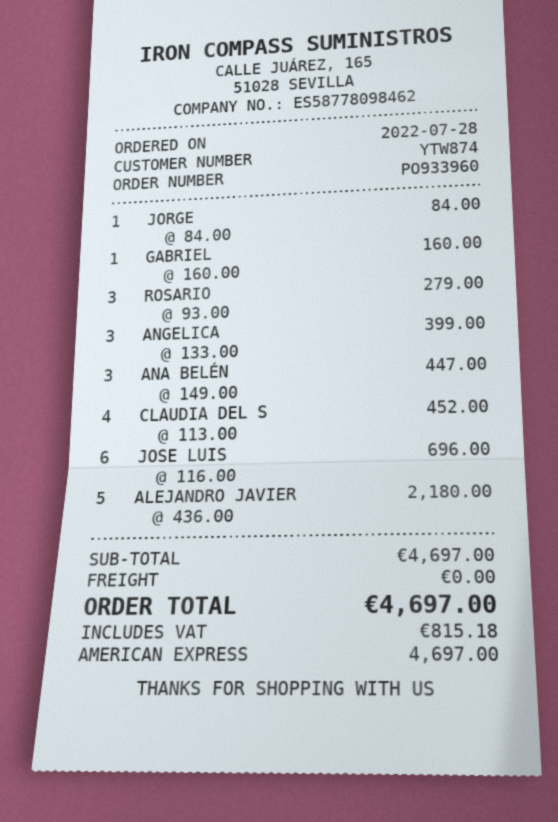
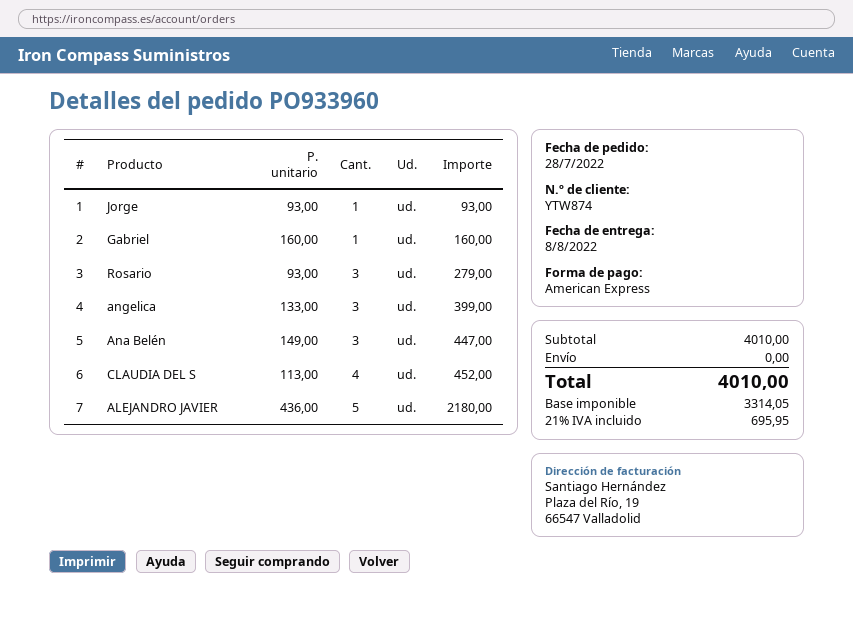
JORGE: 1 x 84.00 = 84.00 -> 1 x 93.00 = 93.00
JOSE LUIS: 6 x 116.00 = 696.00 -> none
subtotal: 4697.00 -> 4010.00
tax: 815.18 -> 695.95
total: 4697.00 -> 4010.00

